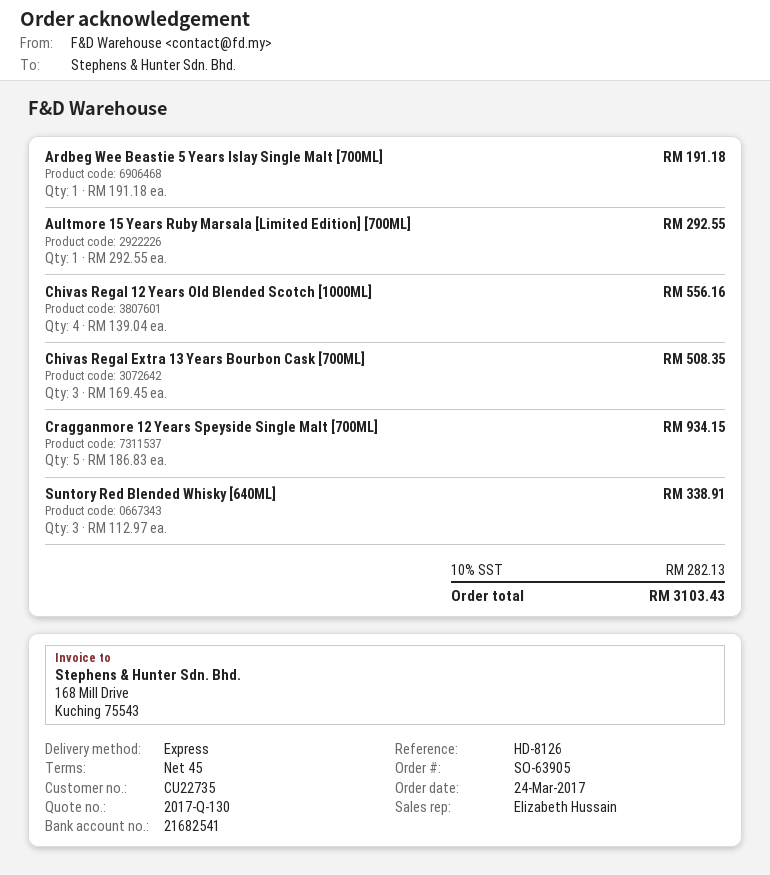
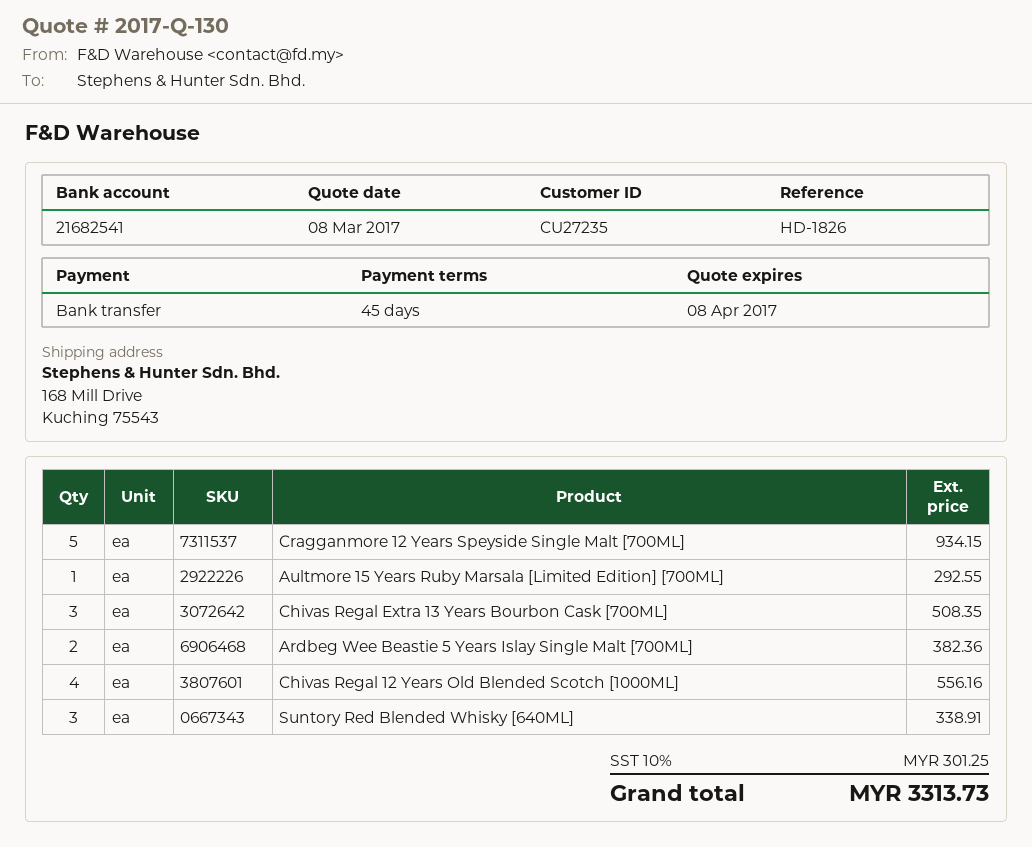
customer number: CU22735 -> CU27235
reference: HD-8126 -> HD-1826
Ardbeg Wee Beastie 5 Years Islay Single Malt [700ML]: 1 for 191.18 -> 2 for 382.36
tax: 10% = 282.13 -> 10% = 301.25
total: 3103.43 -> 3313.73

